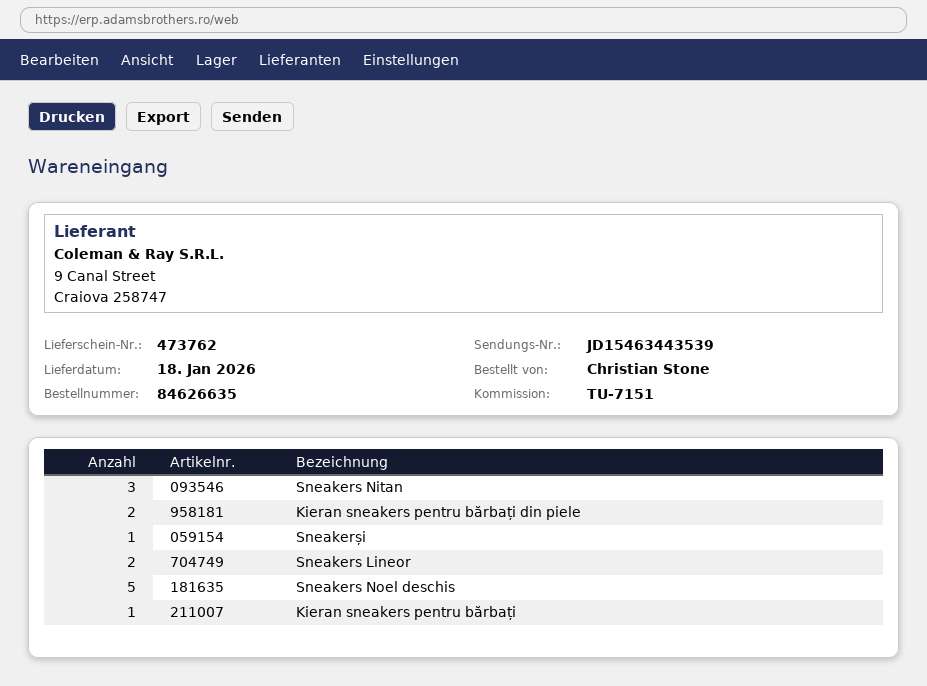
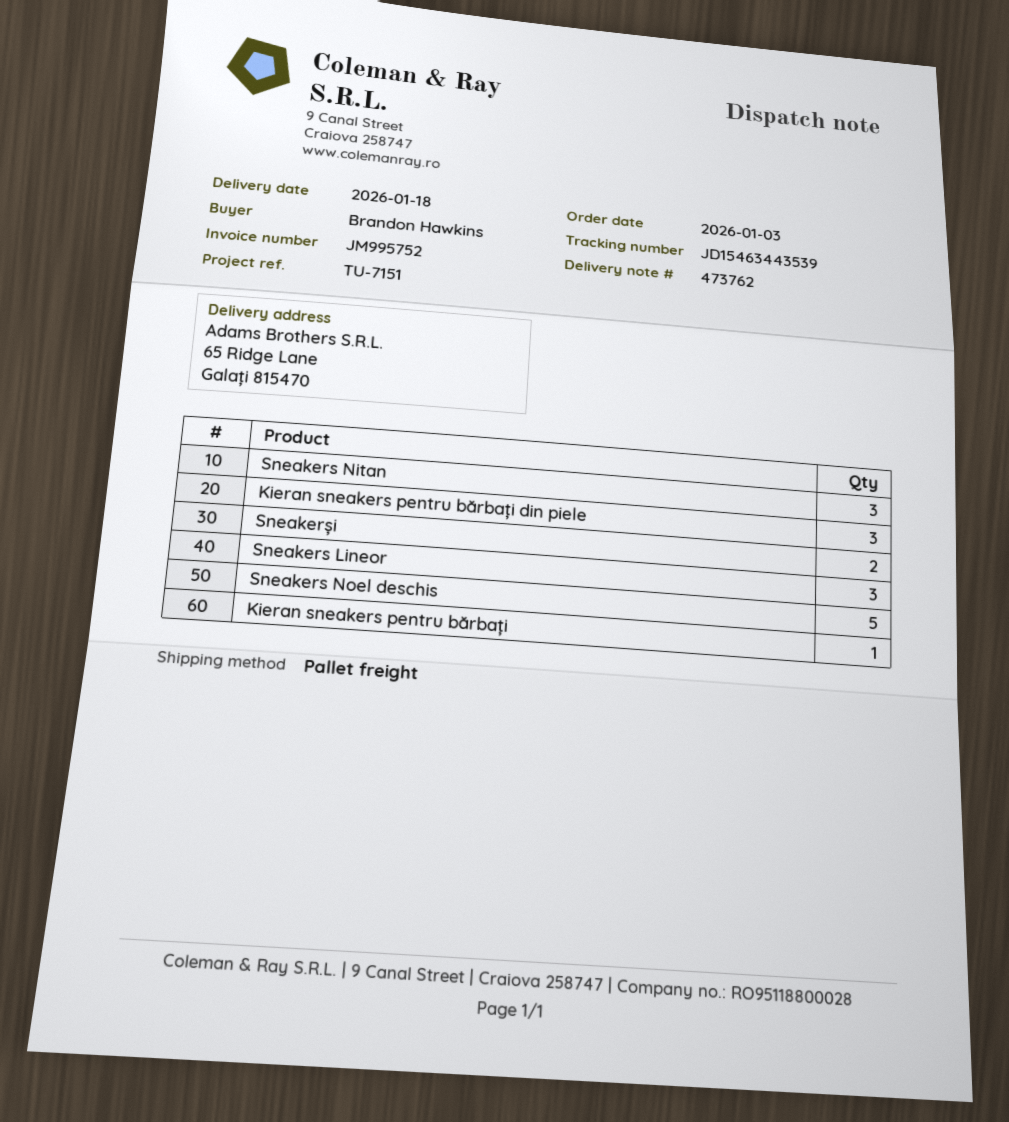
ordered by: Christian Stone -> Brandon Hawkins
Kieran sneakers pentru bărbați din piele: 2 -> 3
Sneakerși: 1 -> 2
Sneakers Lineor: 2 -> 3

